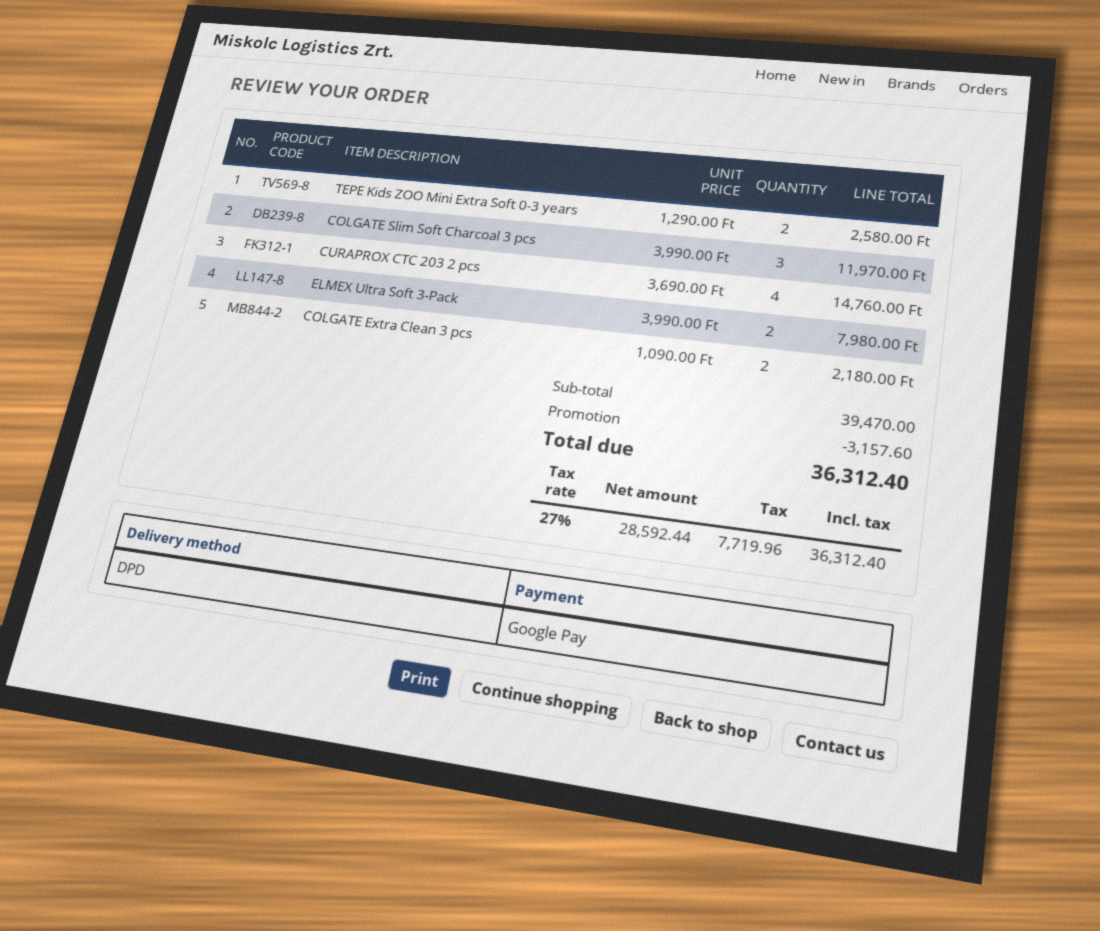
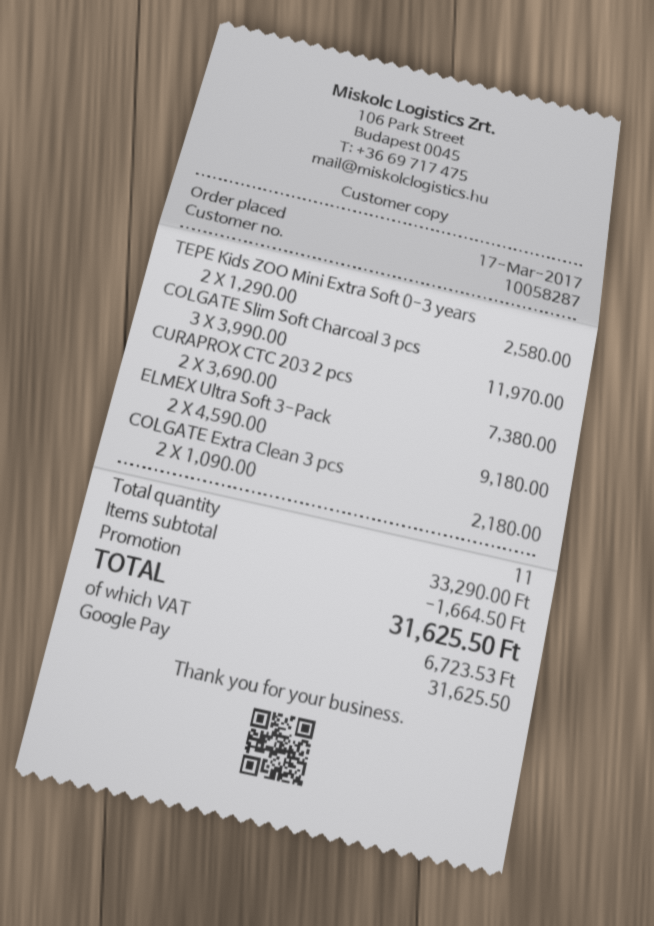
CURAPROX CTC 203 2 pcs: 4 x 3690.00 = 14760.00 -> 2 x 3690.00 = 7380.00
ELMEX Ultra Soft 3-Pack: 2 x 3990.00 = 7980.00 -> 2 x 4590.00 = 9180.00
subtotal: 39470.00 -> 33290.00
discount: 3157.60 -> 1664.50
tax: 7719.96 -> 6723.53
total: 36312.40 -> 31625.50

